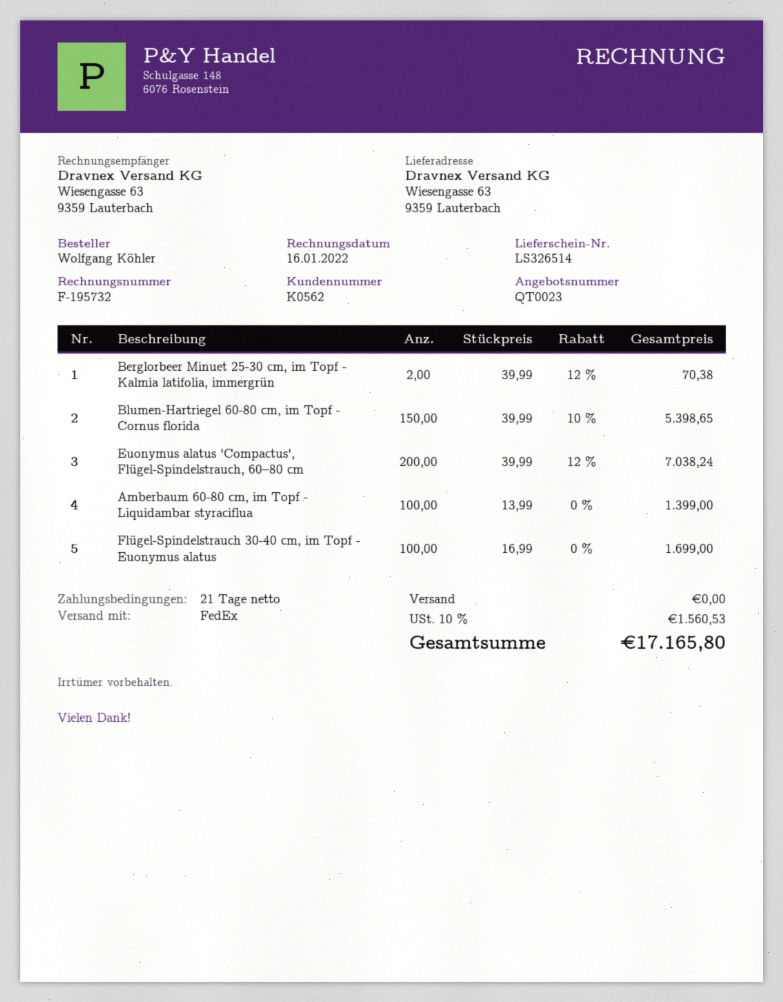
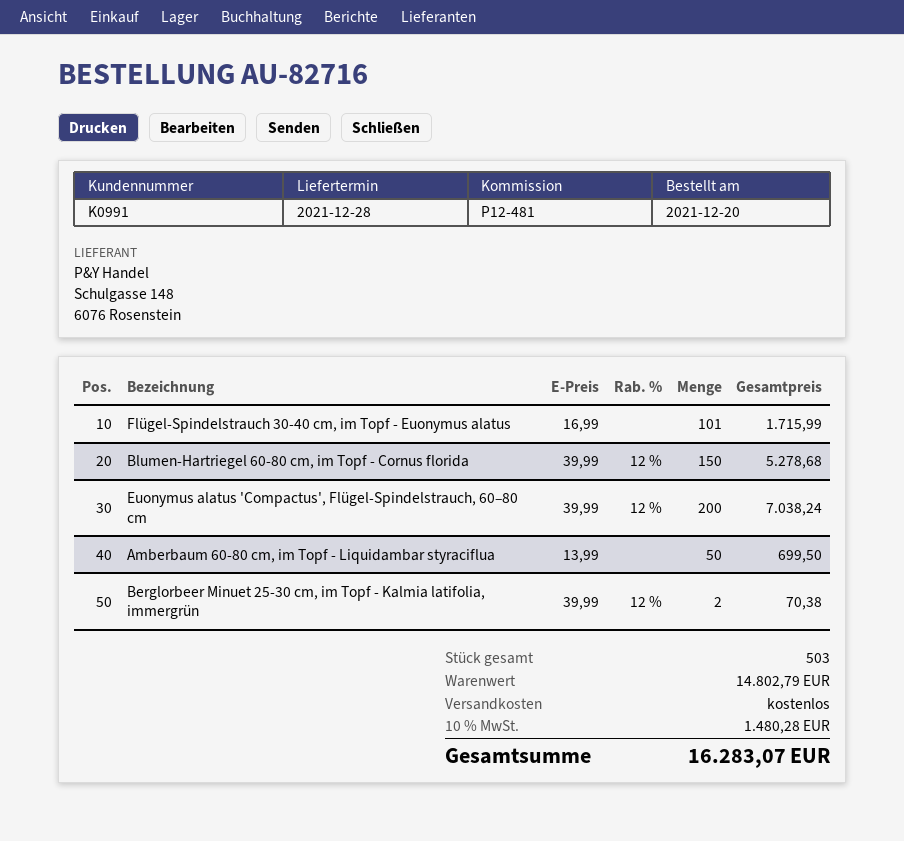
customer number: K0562 -> K0991
Blumen-Hartriegel 60-80 cm, im Topf - Cornus florida: 150 x 39.99 - 10% = 5398.65 -> 150 x 39.99 - 12% = 5278.68
Amberbaum 60-80 cm, im Topf - Liquidambar styraciflua: 100 x 13.99 = 1399.00 -> 50 x 13.99 = 699.50
Flügel-Spindelstrauch 30-40 cm, im Topf - Euonymus alatus: 100 x 16.99 = 1699.00 -> 101 x 16.99 = 1715.99
tax: 10% = 1560.53 -> 10% = 1480.28
total: 17165.80 -> 16283.07

